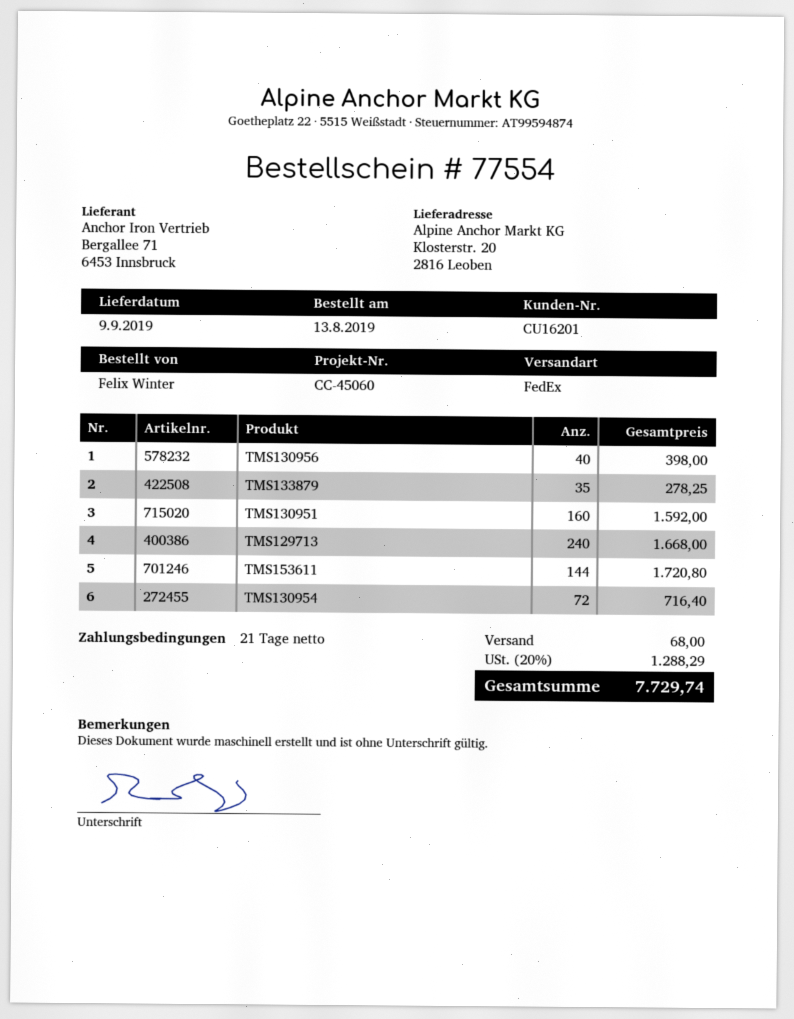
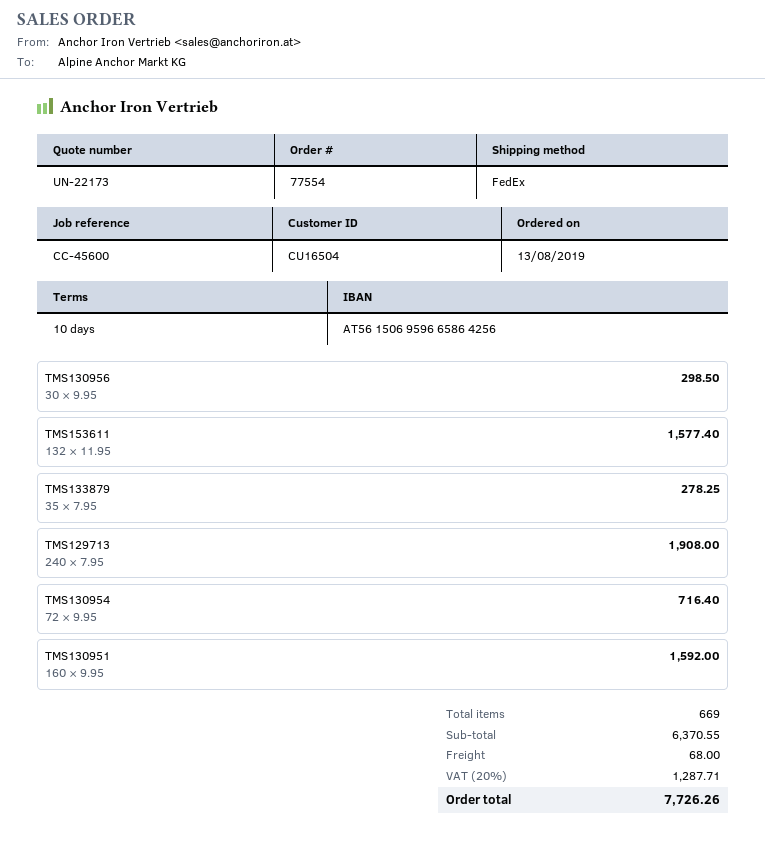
payment terms: 21 days -> 10 days
customer number: CU16201 -> CU16504
reference: CC-45060 -> CC-45600
TMS130956: 40 for 398.00 -> 30 for 298.50
TMS129713: 240 for 1668.00 -> 240 for 1908.00
TMS153611: 144 for 1720.80 -> 132 for 1577.40
tax: 20% = 1288.29 -> 20% = 1287.71
total: 7729.74 -> 7726.26

